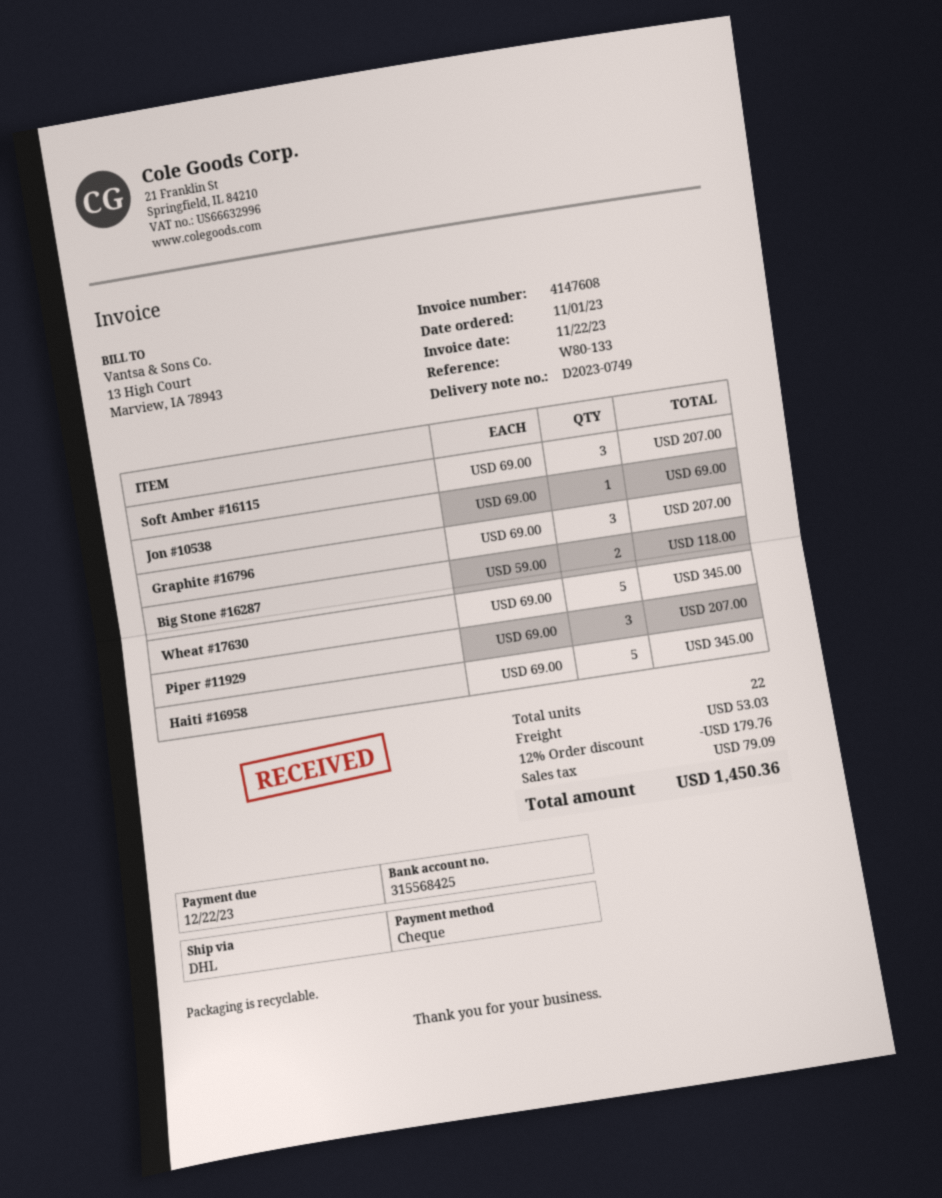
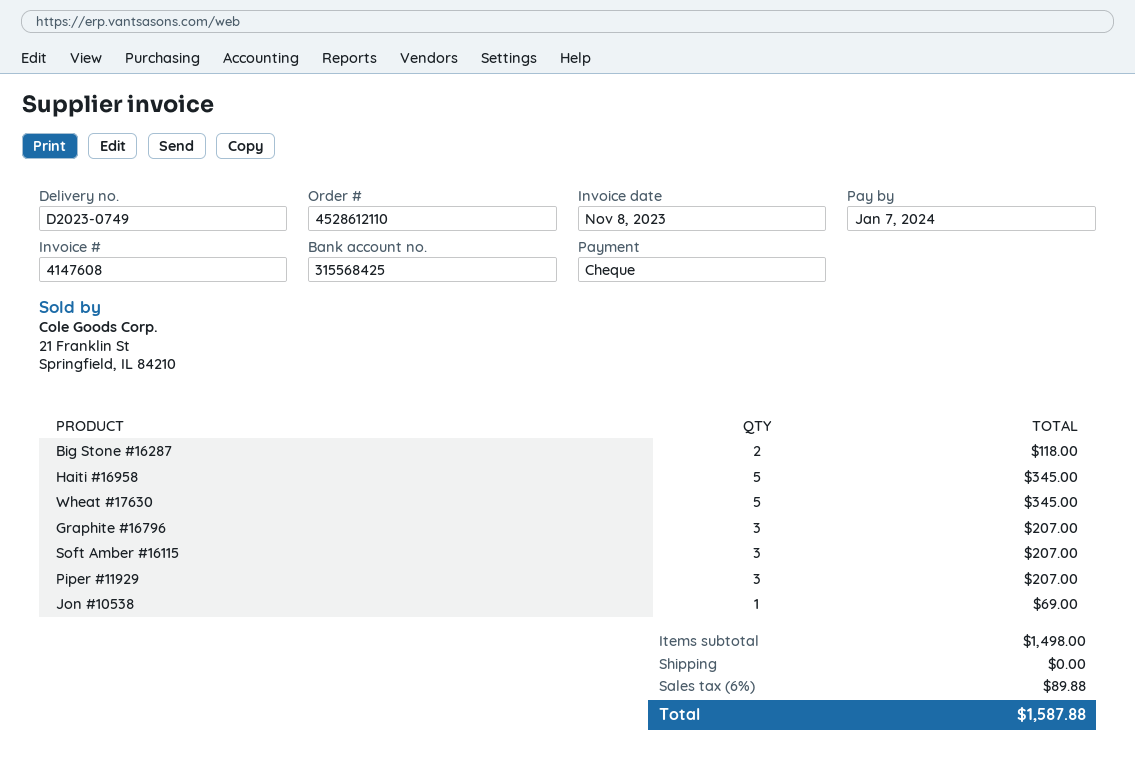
invoice date: 2023-11-22 -> 2023-11-08
due date: 2023-12-22 -> 2024-01-07
discount: 12% = 179.76 -> none
shipping: 53.03 -> 0.00
tax: 79.09 -> 89.88
total: 1450.36 -> 1587.88

